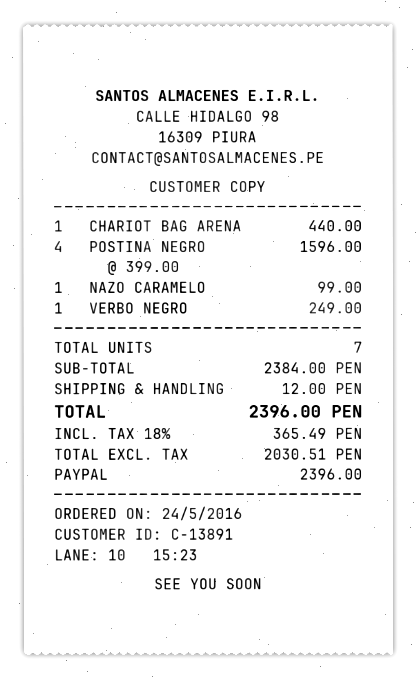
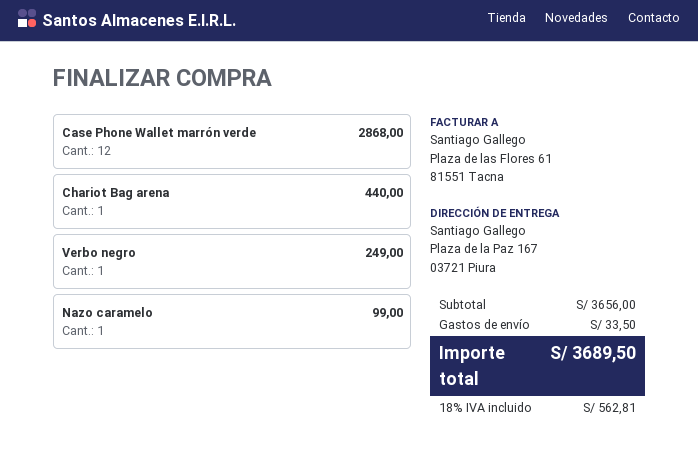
POSTINA NEGRO: 4 for 1596.00 -> none
Case Phone Wallet marrón verde: none -> 12 for 2868.00
subtotal: 2384.00 -> 3656.00
shipping: 12.00 -> 33.50
tax: 18% = 365.49 -> 18% = 562.81
total: 2396.00 -> 3689.50

